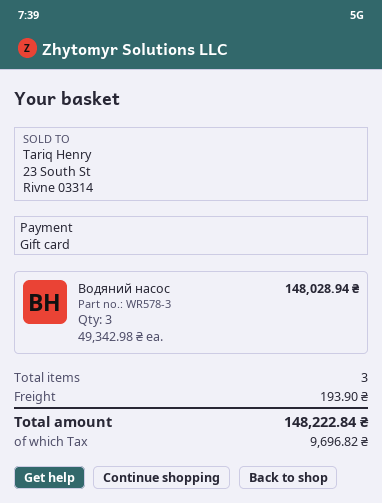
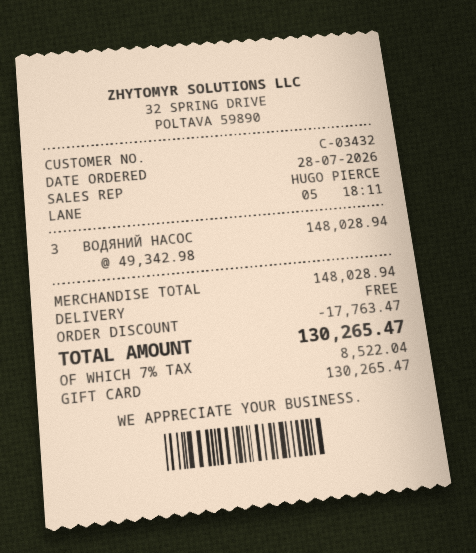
discount: none -> 17763.47
shipping: 193.90 -> 0.00
tax: 9696.82 -> 8522.04
total: 148222.84 -> 130265.47

